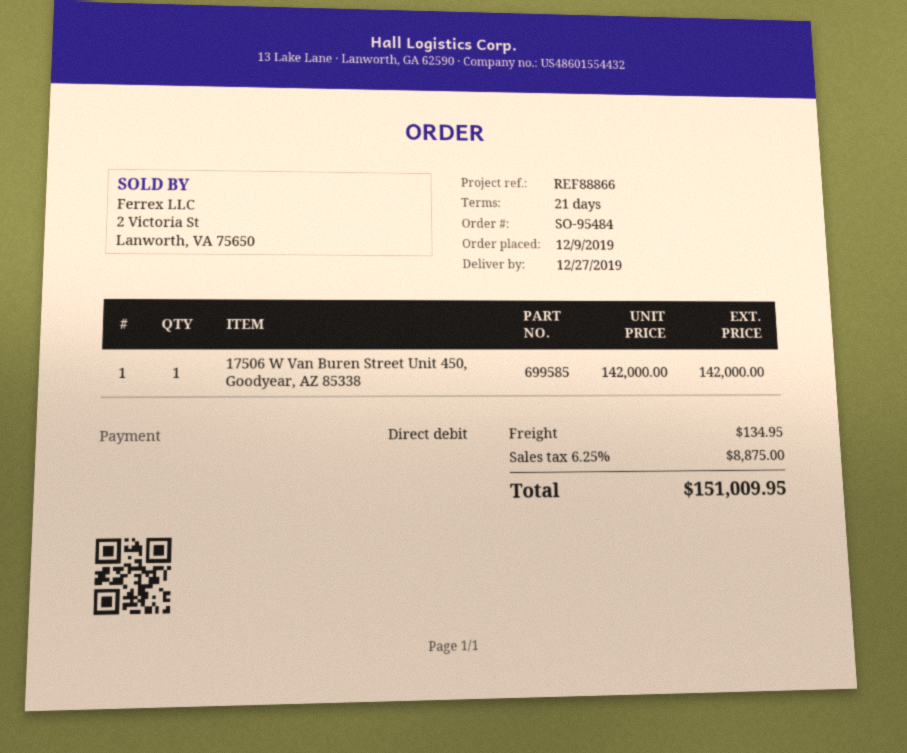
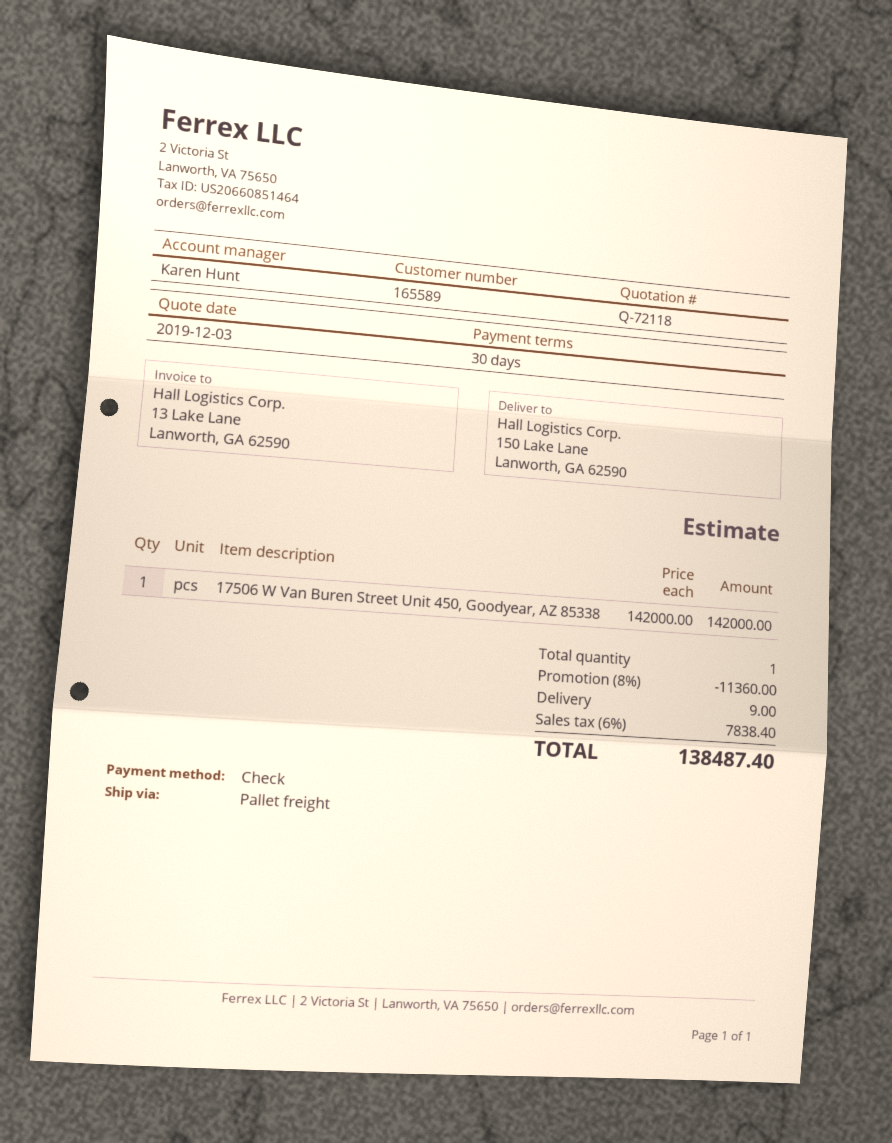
payment terms: 21 days -> 30 days
payment method: direct debit -> cheque
discount: none -> 8% = 11360.00
shipping: 134.95 -> 9.00
tax: 6.25% = 8875.00 -> 6% = 7838.40
total: 151009.95 -> 138487.40

